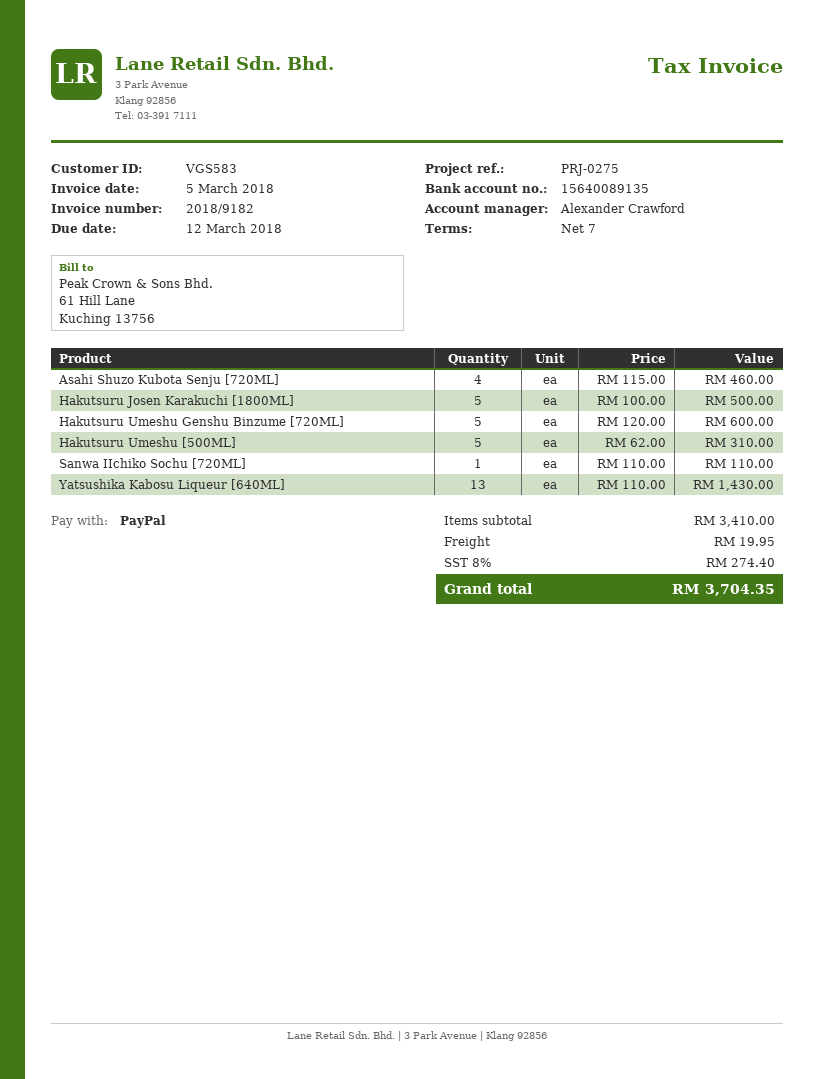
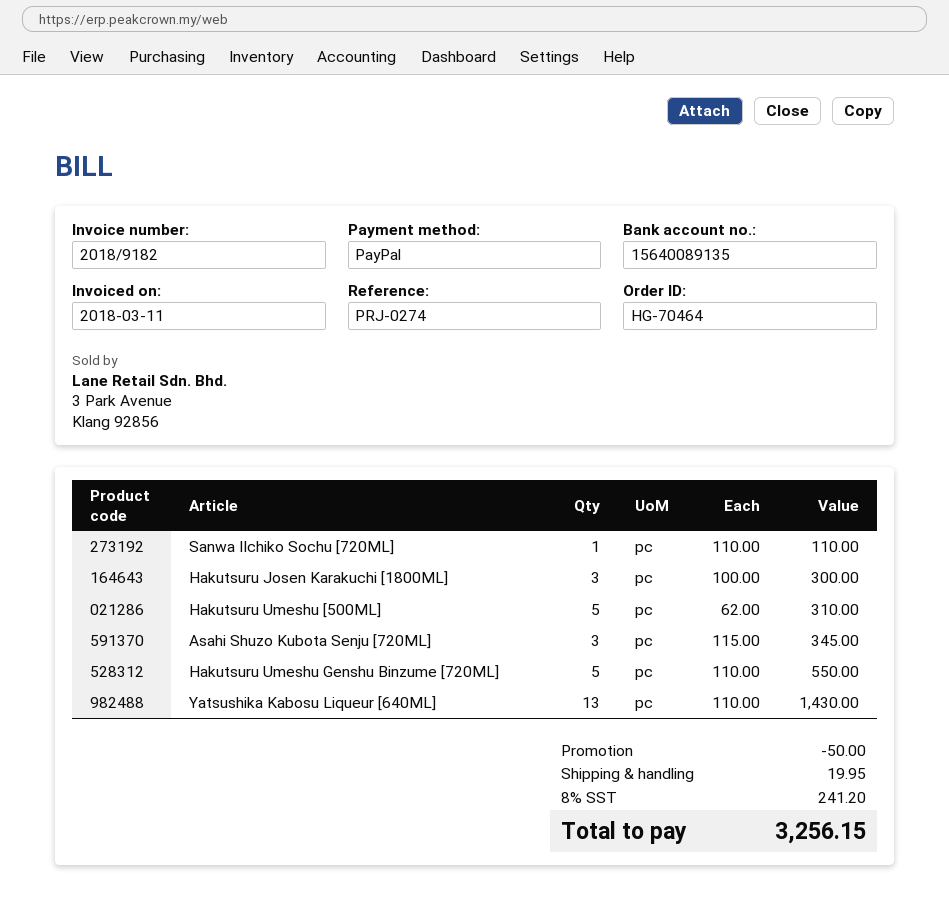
invoice date: 2018-03-05 -> 2018-03-11
reference: PRJ-0275 -> PRJ-0274
Asahi Shuzo Kubota Senju [720ML]: 4 x 115.00 = 460.00 -> 3 x 115.00 = 345.00
Hakutsuru Josen Karakuchi [1800ML]: 5 x 100.00 = 500.00 -> 3 x 100.00 = 300.00
Hakutsuru Umeshu Genshu Binzume [720ML]: 5 x 120.00 = 600.00 -> 5 x 110.00 = 550.00
discount: none -> 50.00
tax: 8% = 274.40 -> 8% = 241.20
total: 3704.35 -> 3256.15

